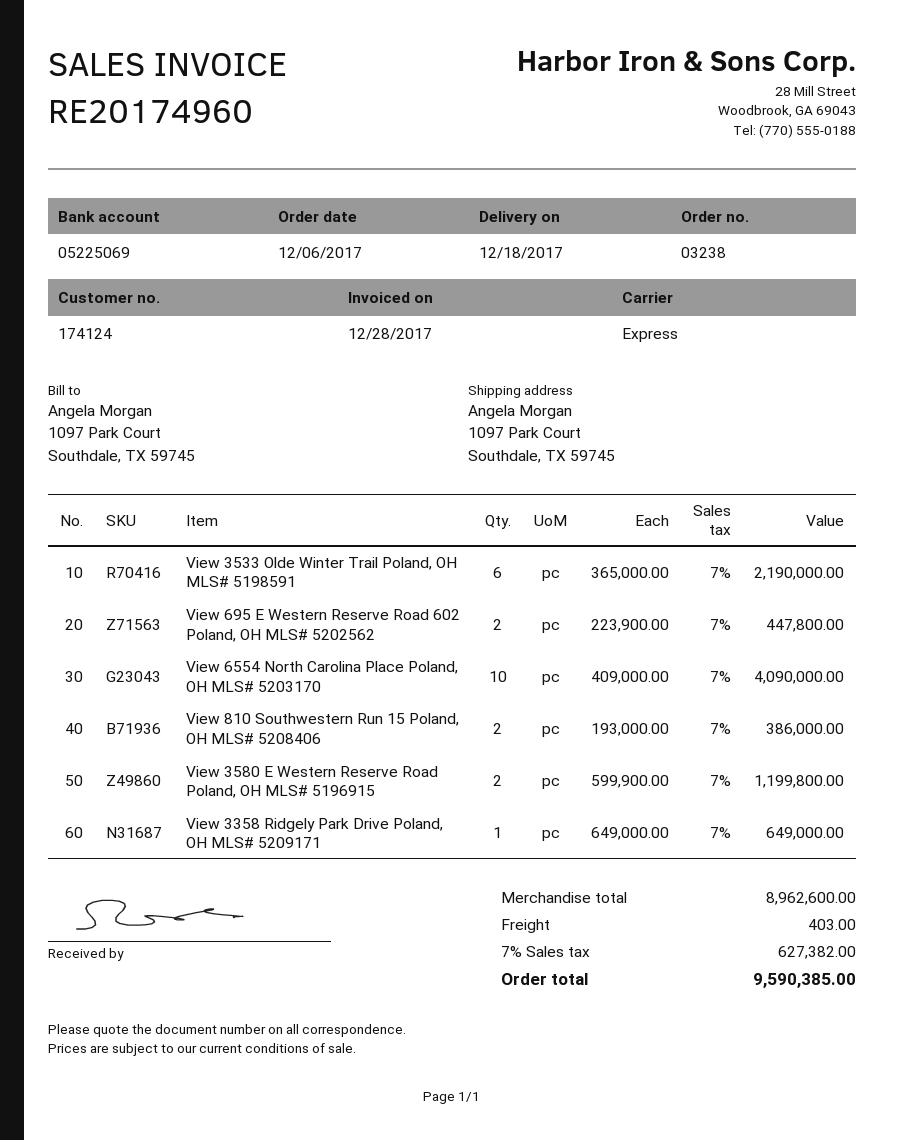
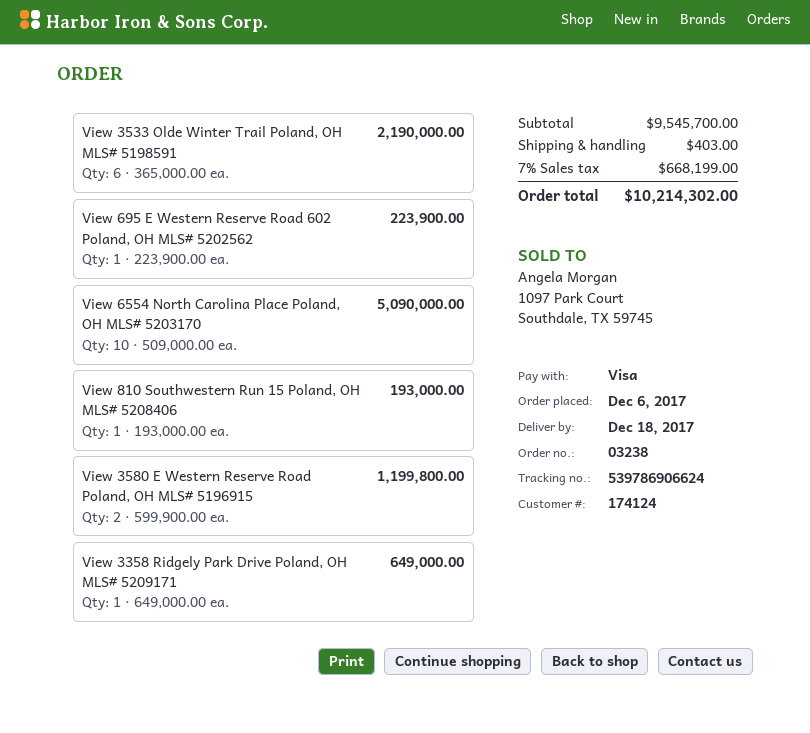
View 695 E Western Reserve Road 602 Poland, OH MLS# 5202562: 2 x 223900.00 = 447800.00 -> 1 x 223900.00 = 223900.00
View 6554 North Carolina Place Poland, OH MLS# 5203170: 10 x 409000.00 = 4090000.00 -> 10 x 509000.00 = 5090000.00
View 810 Southwestern Run 15 Poland, OH MLS# 5208406: 2 x 193000.00 = 386000.00 -> 1 x 193000.00 = 193000.00
subtotal: 8962600.00 -> 9545700.00
tax: 7% = 627382.00 -> 7% = 668199.00
total: 9590385.00 -> 10214302.00

